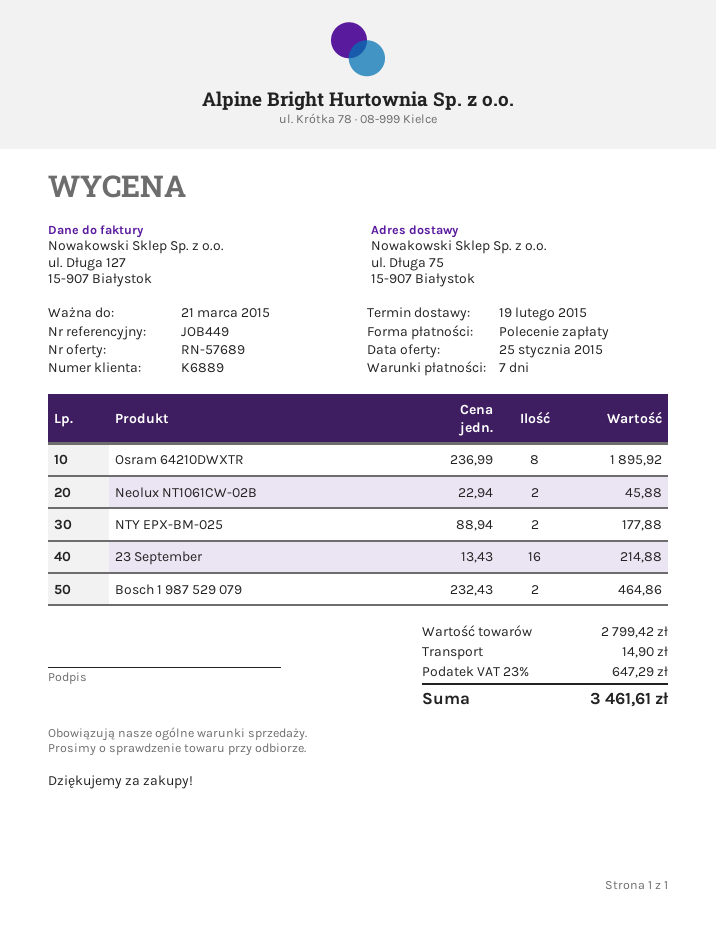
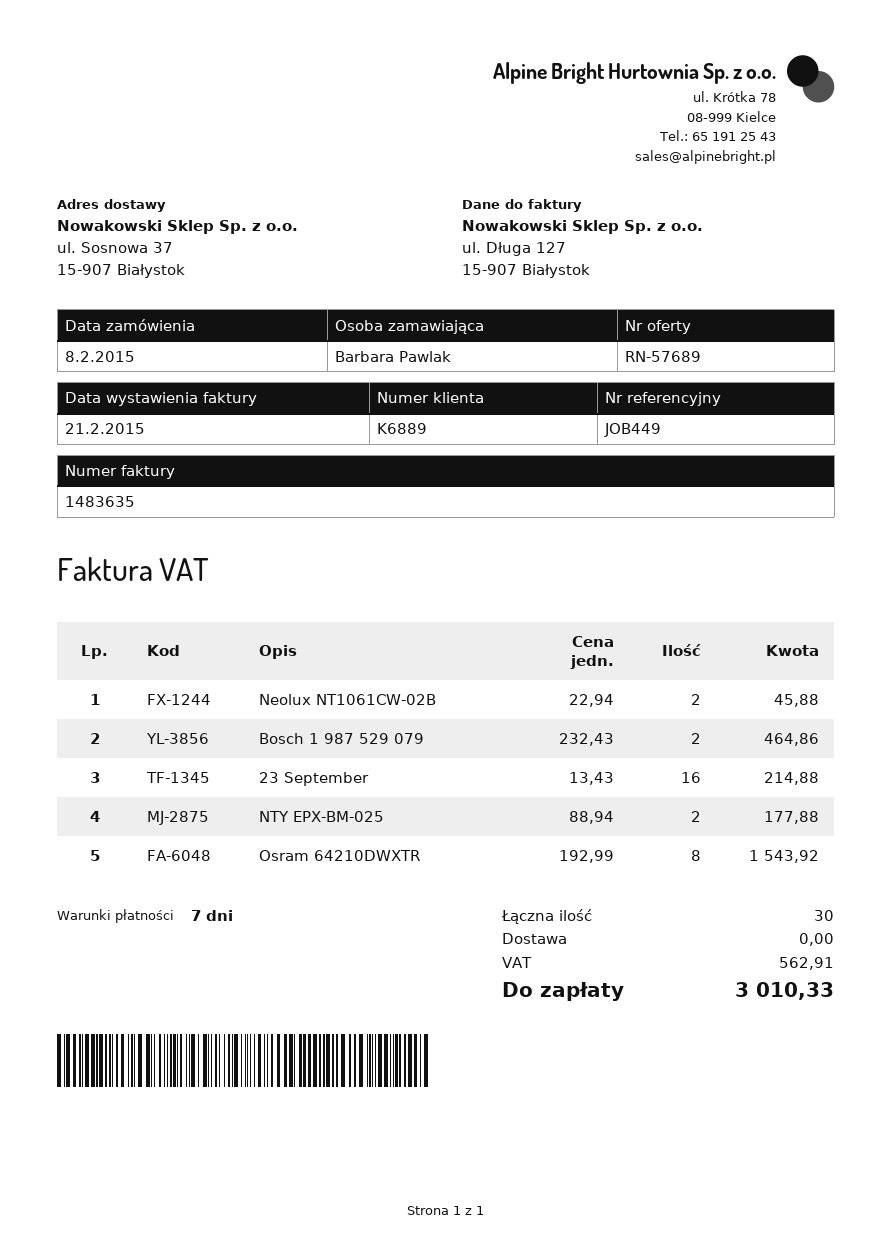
ship to: ul. Długa 75, 15-907 Białystok -> ul. Sosnowa 37, 15-907 Białystok
Osram 64210DWXTR: 8 x 236.99 = 1895.92 -> 8 x 192.99 = 1543.92
shipping: 14.90 -> 0.00
tax: 647.29 -> 562.91
total: 3461.61 -> 3010.33

